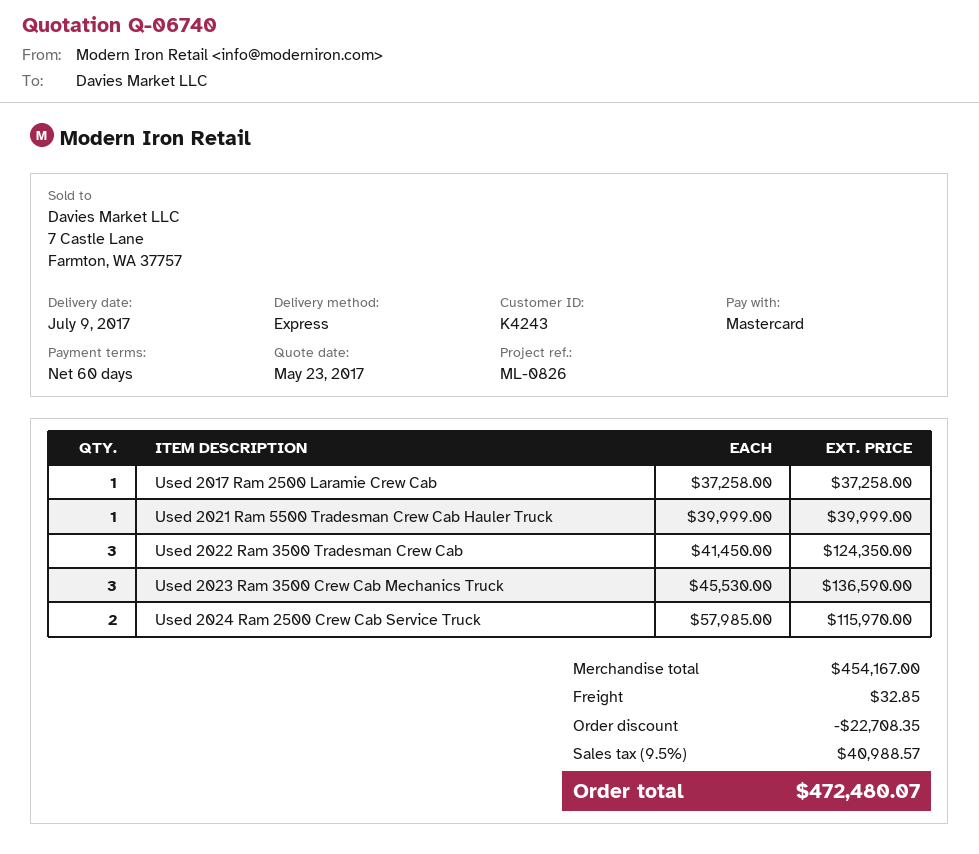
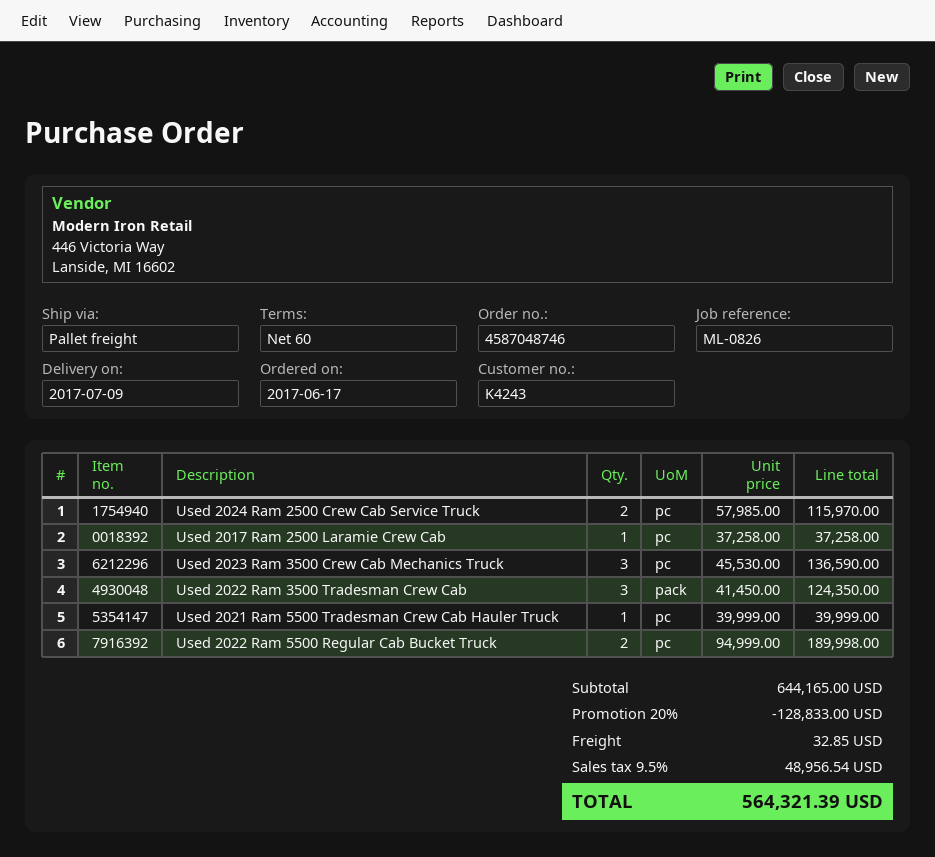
shipping method: express -> pallet freight
Used 2022 Ram 5500 Regular Cab Bucket Truck: none -> 2 x 94999.00 = 189998.00
subtotal: 454167.00 -> 644165.00
discount: 22708.35 -> 128833.00
tax: 9.5% = 40988.57 -> 9.5% = 48956.54
total: 472480.07 -> 564321.39

